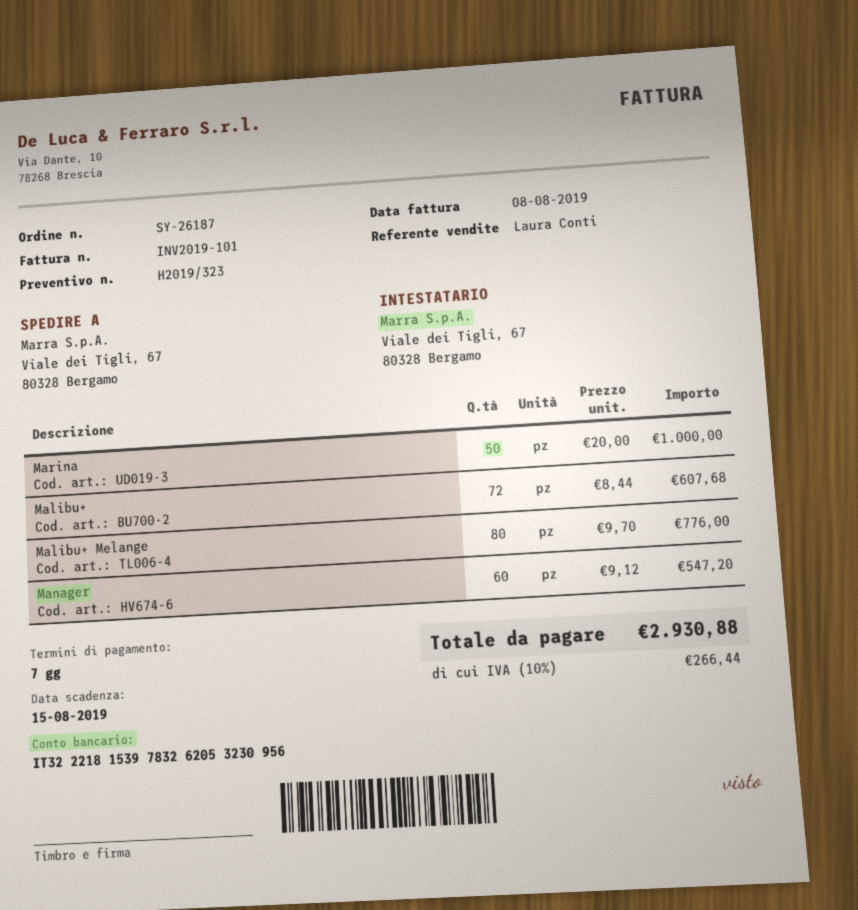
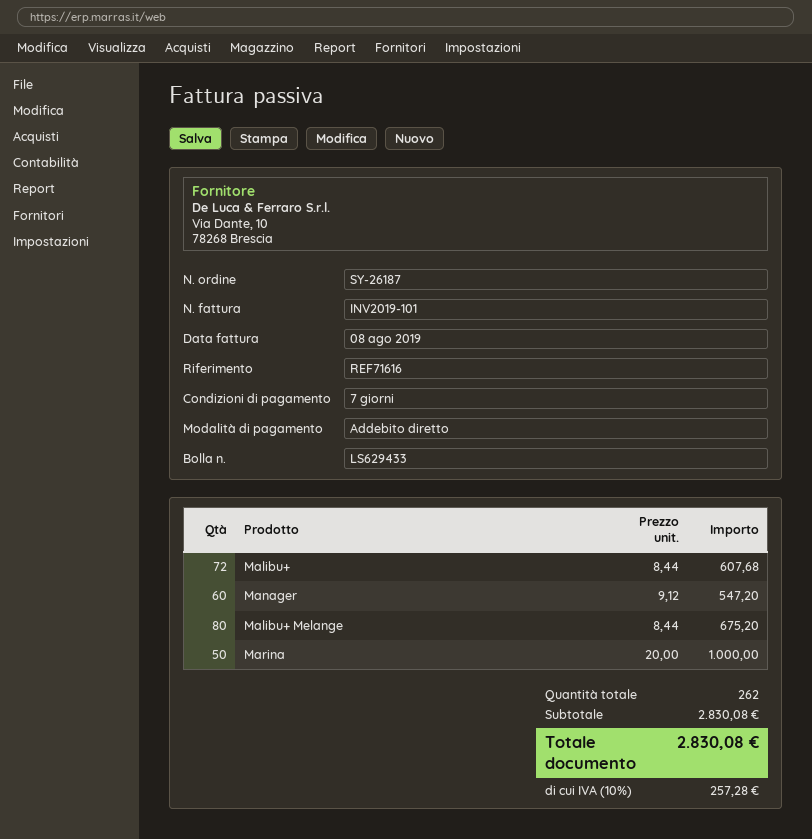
Malibu+ Melange: 80 x 9.70 = 776.00 -> 80 x 8.44 = 675.20
tax: 10% = 266.44 -> 10% = 257.28
total: 2930.88 -> 2830.08

